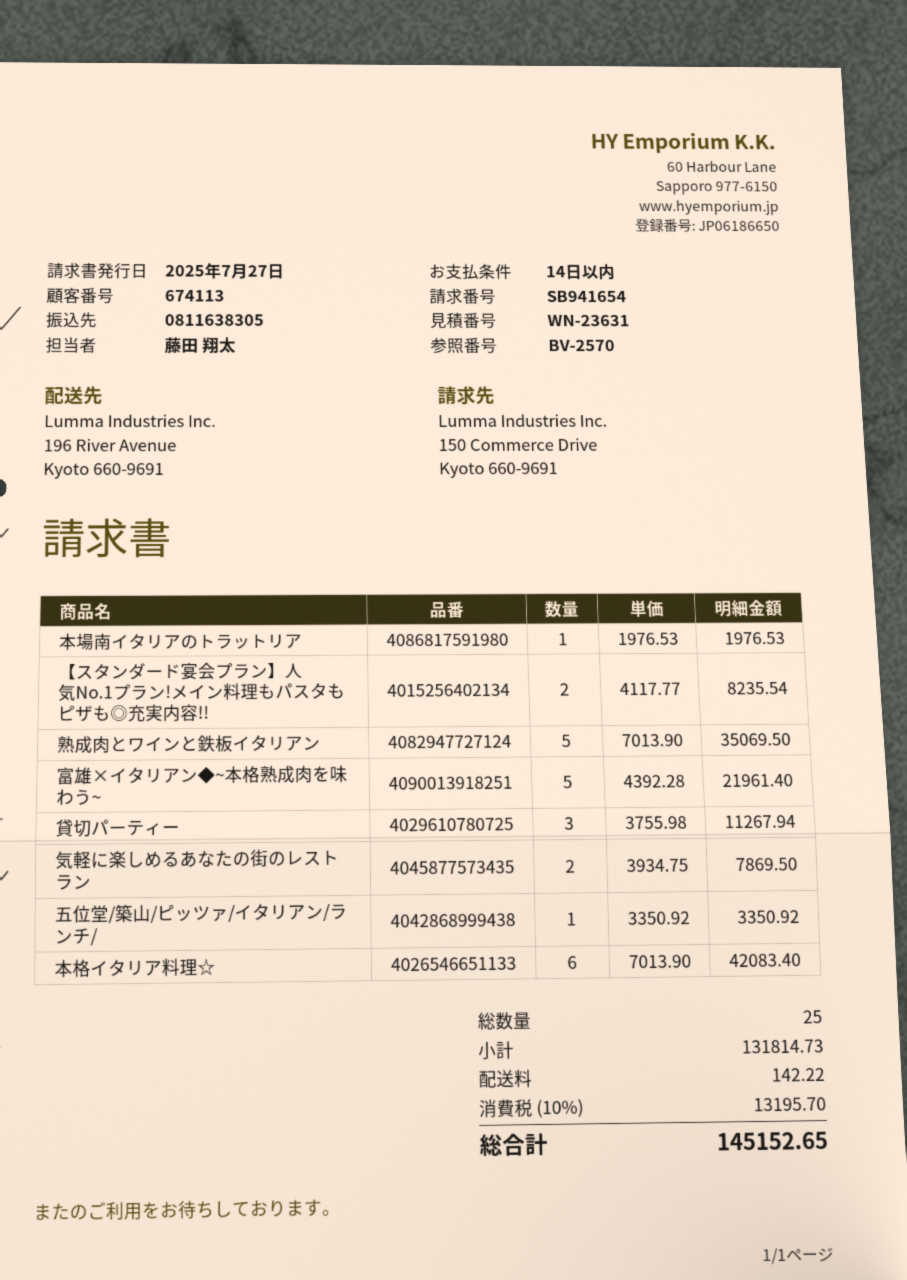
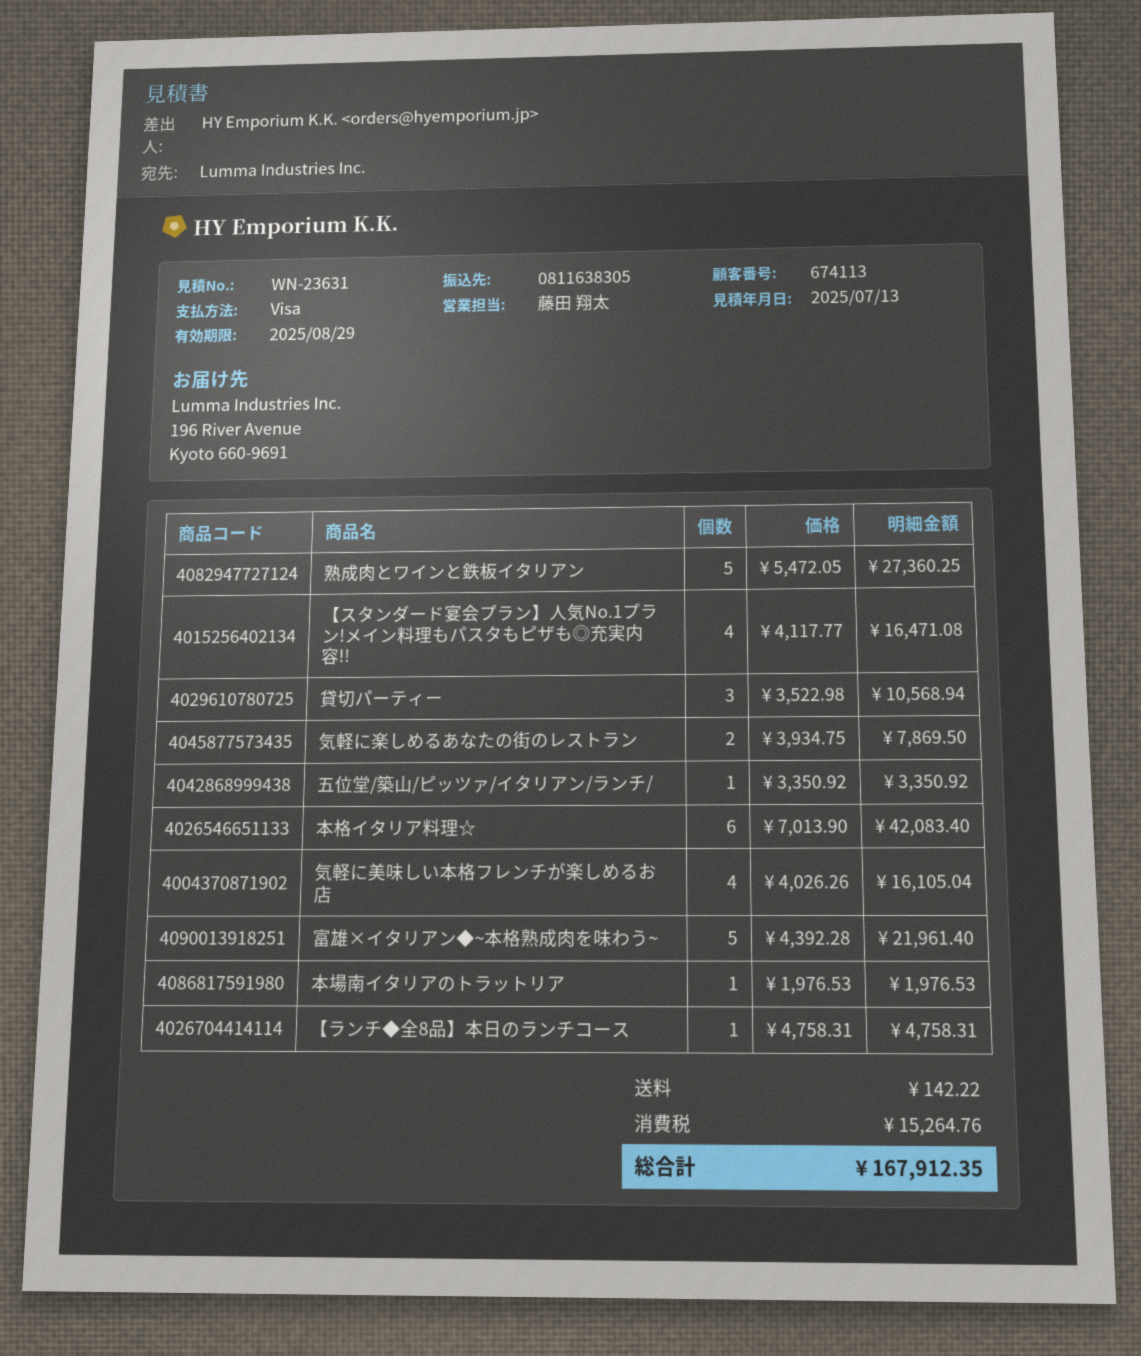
【スタンダード宴会プラン】人気No.1プラン!メイン料理もパスタもピザも◎充実内容!!: 2 x 4117.77 = 8235.54 -> 4 x 4117.77 = 16471.08
熟成肉とワインと鉄板イタリアン: 5 x 7013.90 = 35069.50 -> 5 x 5472.05 = 27360.25
貸切パーティー: 3 x 3755.98 = 11267.94 -> 3 x 3522.98 = 10568.94
気軽に美味しい本格フレンチが楽しめるお店: none -> 4 x 4026.26 = 16105.04
【ランチ◆全8品】本日のランチコース: none -> 1 x 4758.31 = 4758.31
tax: 13195.70 -> 15264.76
total: 145152.65 -> 167912.35

